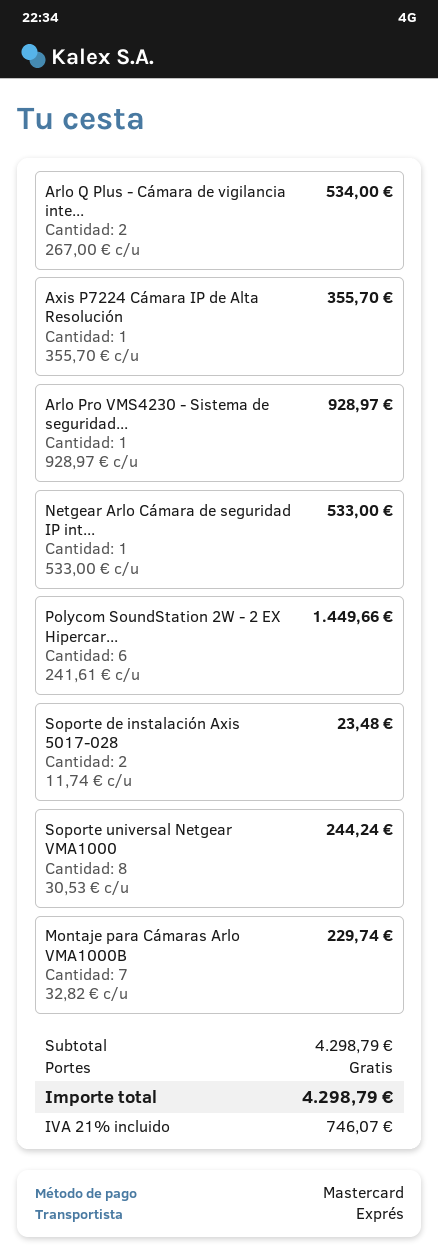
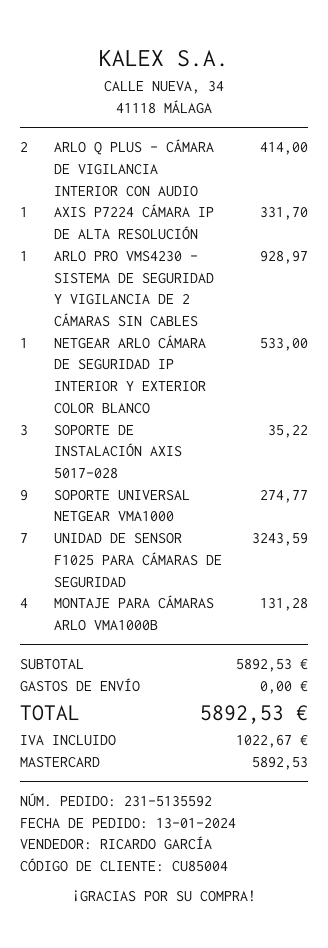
Arlo Q Plus - Cámara de vigilancia inte...: 2 for 534.00 -> 2 for 414.00
Axis P7224 Cámara IP de Alta Resolución: 1 for 355.70 -> 1 for 331.70
Polycom SoundStation 2W - 2 EX Hipercar...: 6 for 1449.66 -> none
Soporte de instalación Axis 5017-028: 2 for 23.48 -> 3 for 35.22
Soporte universal Netgear VMA1000: 8 for 244.24 -> 9 for 274.77
Montaje para Cámaras Arlo VMA1000B: 7 for 229.74 -> 4 for 131.28
UNIDAD DE SENSOR F1025 PARA CÁMARAS DE SEGURIDAD: none -> 7 for 3243.59
subtotal: 4298.79 -> 5892.53
tax: 746.07 -> 1022.67
total: 4298.79 -> 5892.53

